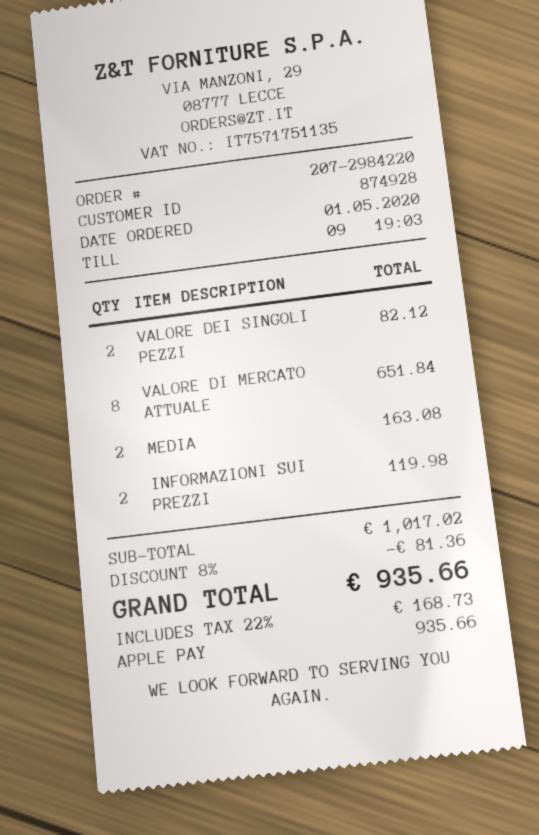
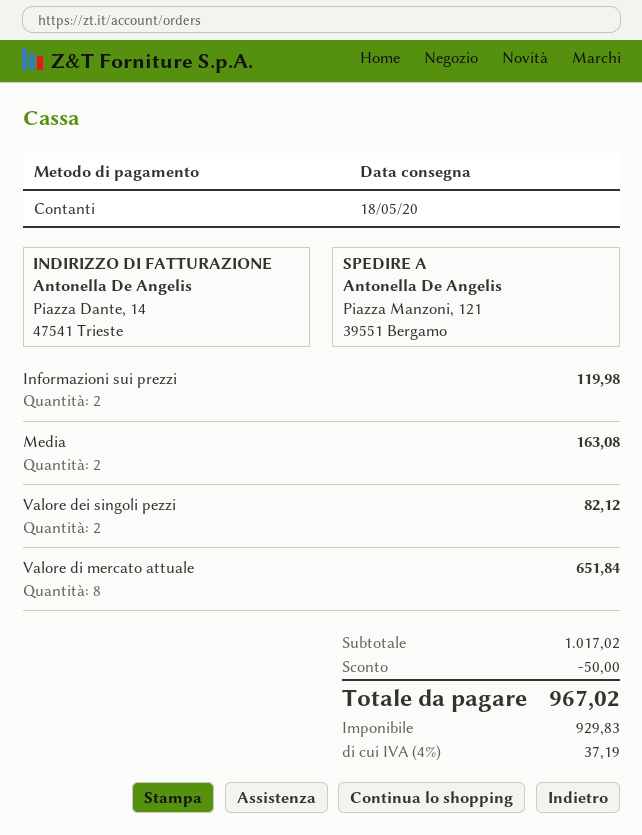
payment method: Apple Pay -> cash
discount: 81.36 -> 50.00
tax: 22% = 168.73 -> 4% = 37.19
total: 935.66 -> 967.02

